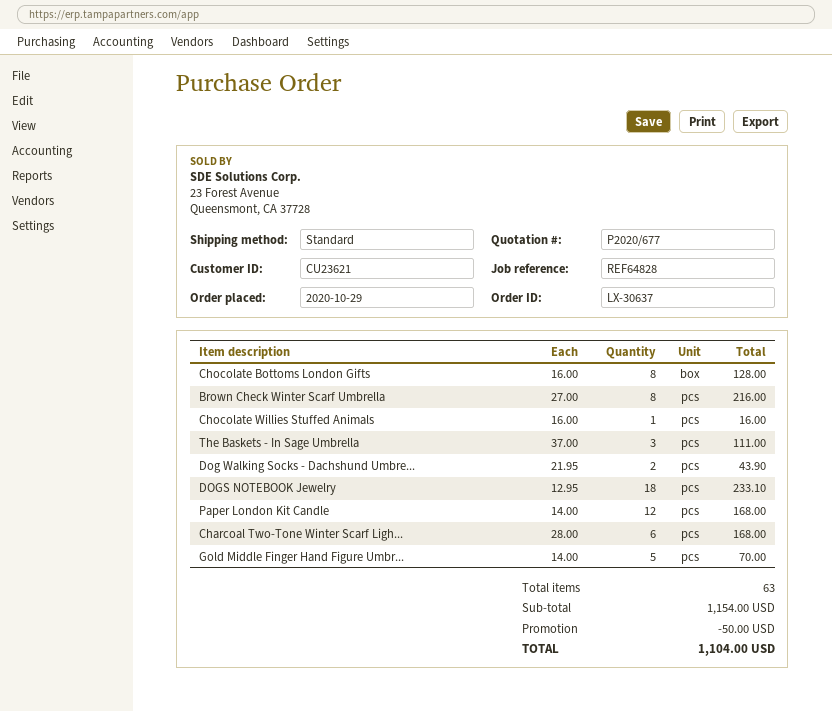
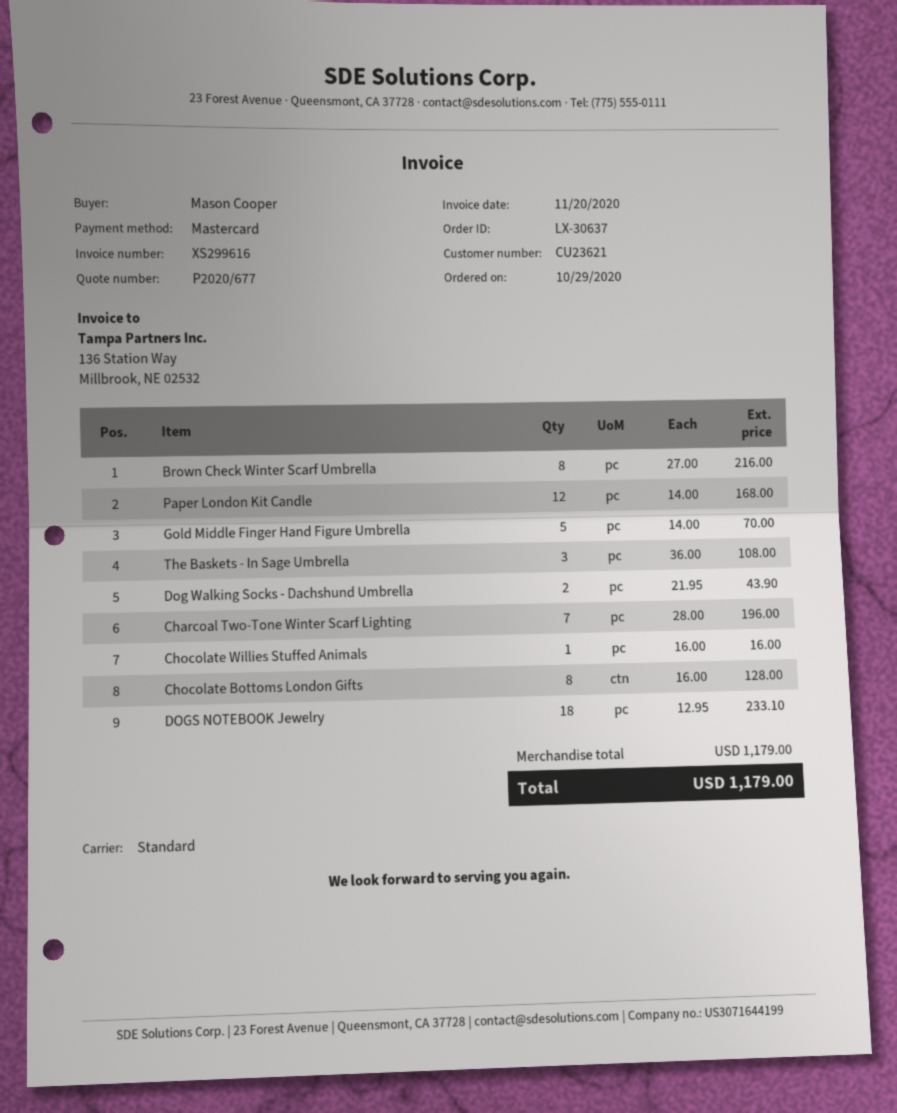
The Baskets - In Sage Umbrella: 3 x 37.00 = 111.00 -> 3 x 36.00 = 108.00
Charcoal Two-Tone Winter Scarf Ligh...: 6 x 28.00 = 168.00 -> 7 x 28.00 = 196.00
subtotal: 1154.00 -> 1179.00
discount: 50.00 -> none
total: 1104.00 -> 1179.00

